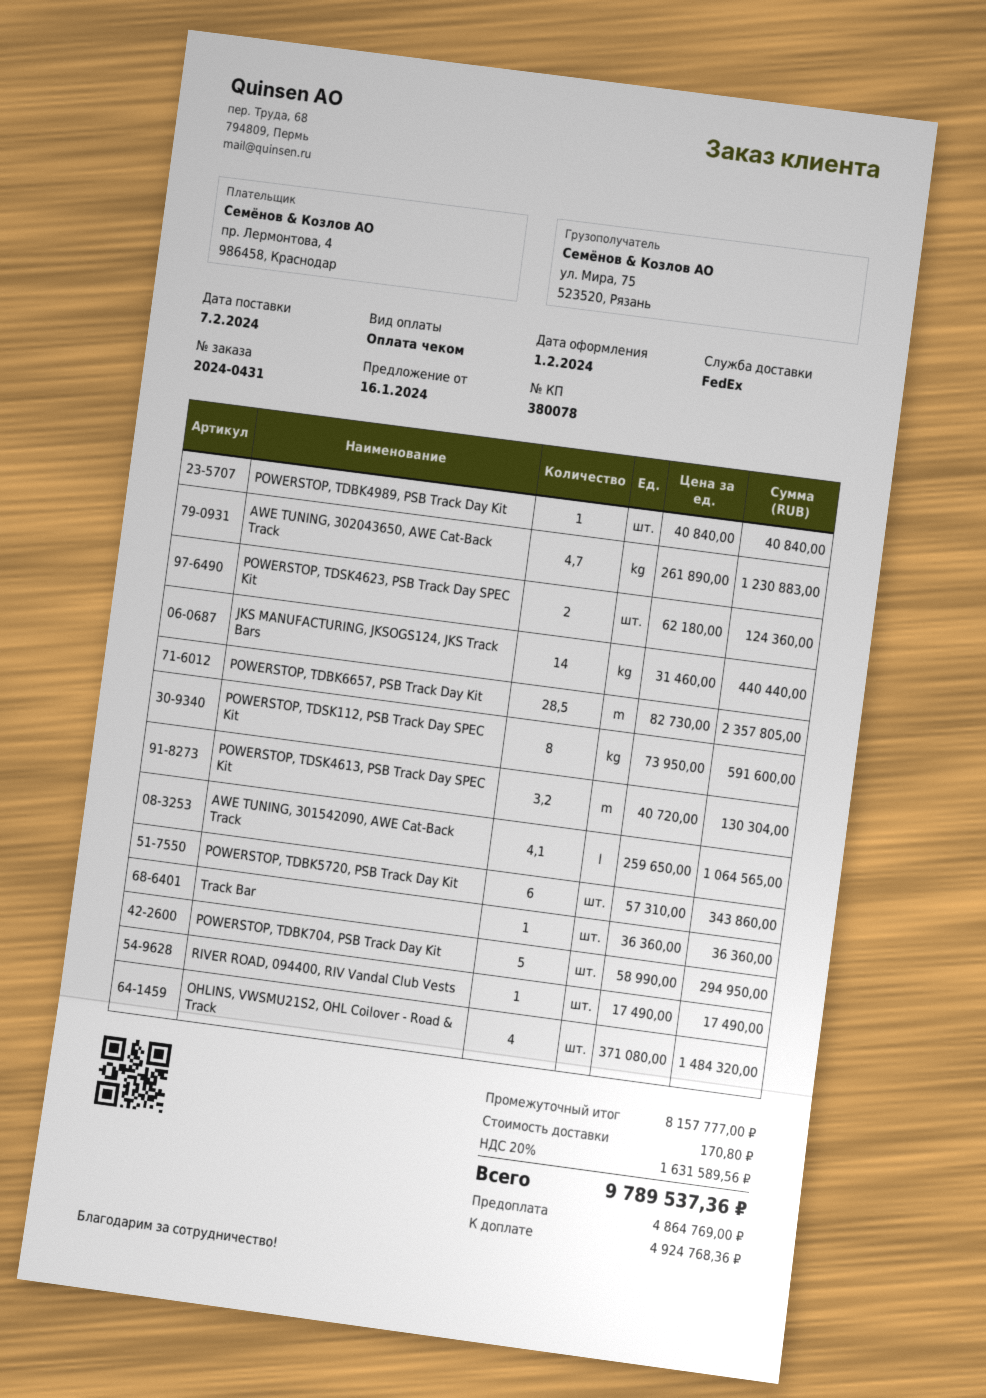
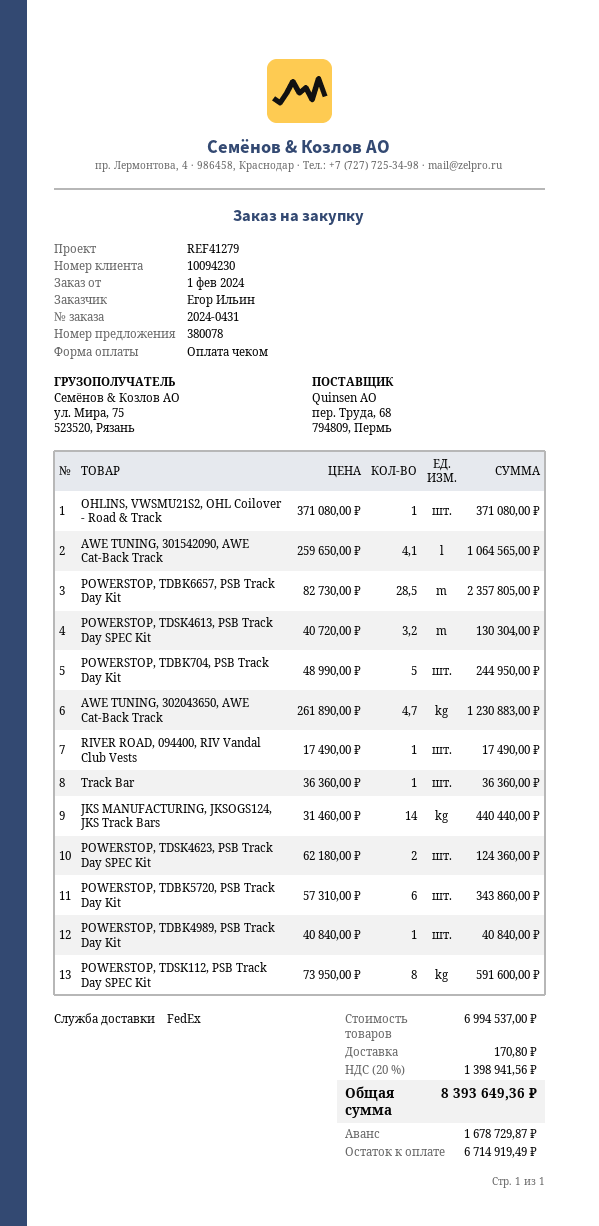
POWERSTOP, TDBK704, PSB Track Day Kit: 5 x 58990.00 = 294950.00 -> 5 x 48990.00 = 244950.00
OHLINS, VWSMU21S2, OHL Coilover - Road & Track: 4 x 371080.00 = 1484320.00 -> 1 x 371080.00 = 371080.00
subtotal: 8157777.00 -> 6994537.00
tax: 20% = 1631589.56 -> 20% = 1398941.56
total: 9789537.36 -> 8393649.36
deposit: 4864769.00 -> 1678729.87
balance: 4924768.36 -> 6714919.49

